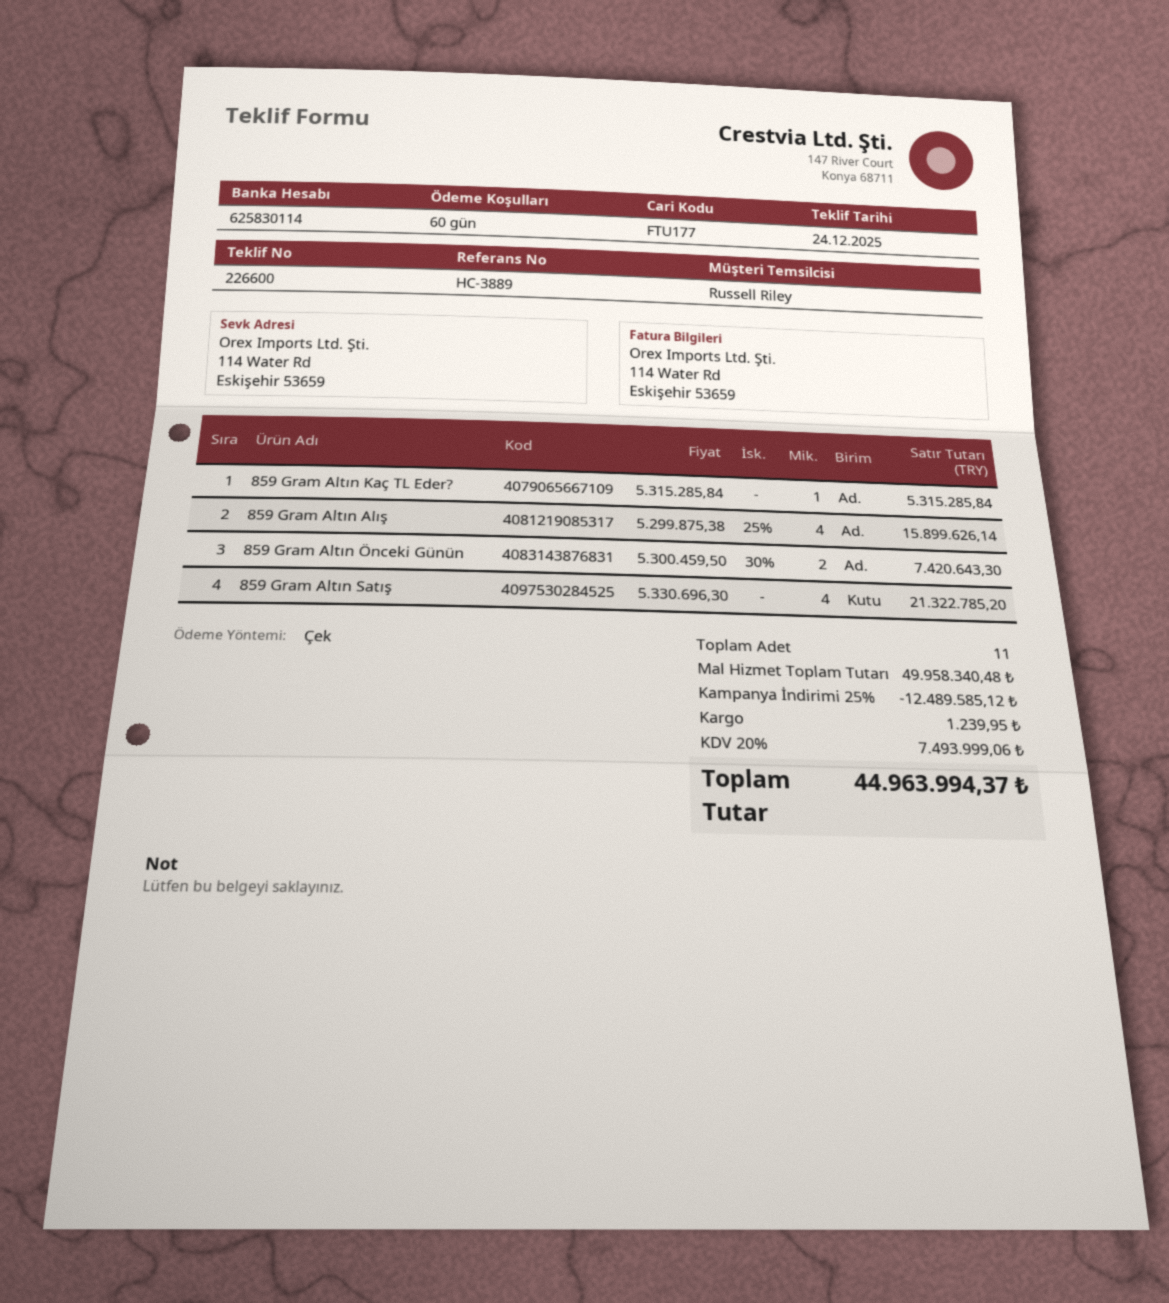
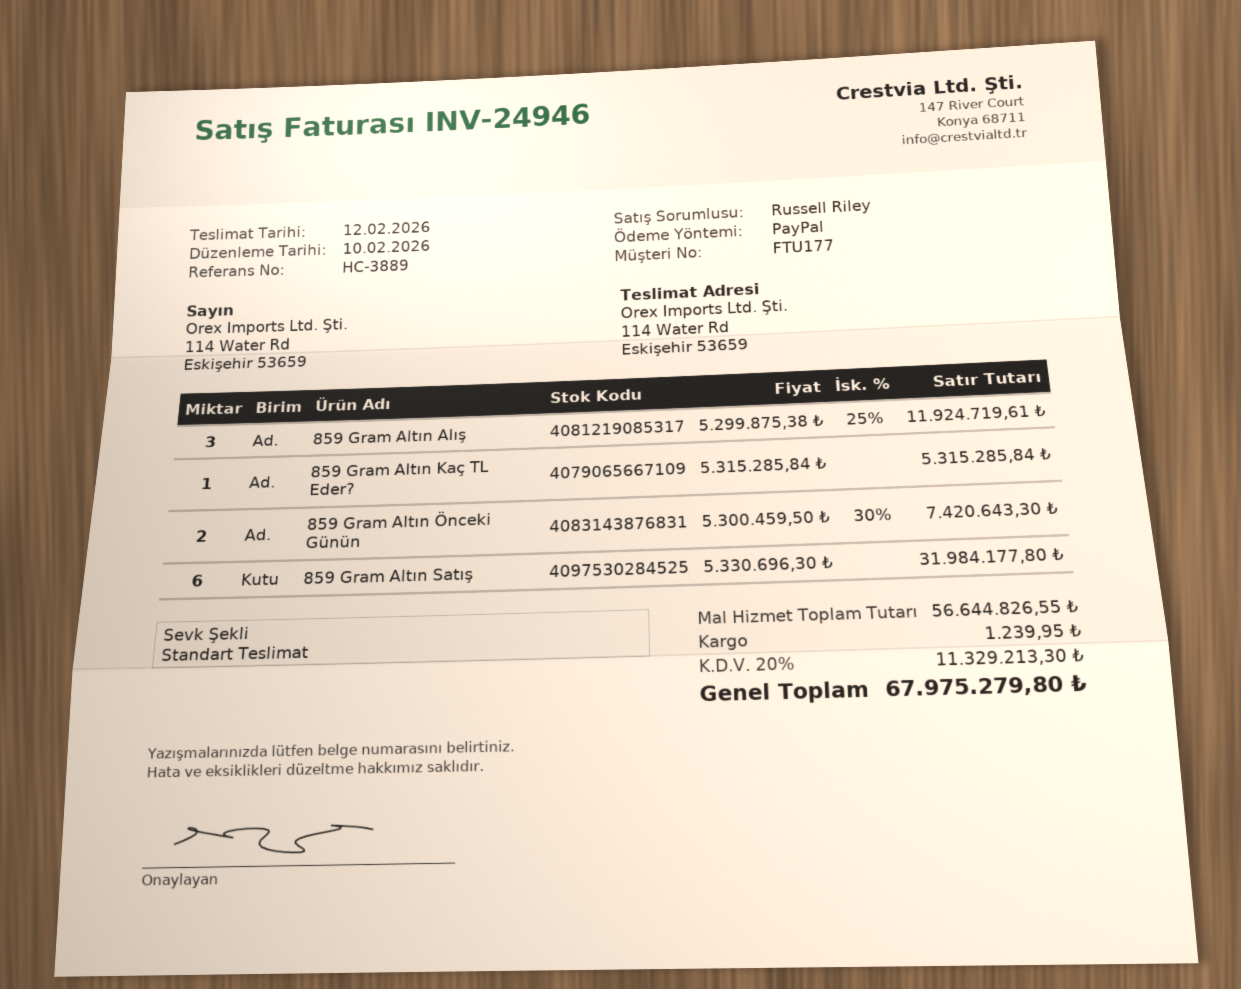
payment method: cheque -> PayPal
859 Gram Altın Alış: 4 x 5299875.38 - 25% = 15899626.14 -> 3 x 5299875.38 - 25% = 11924719.61
859 Gram Altın Satış: 4 x 5330696.30 = 21322785.20 -> 6 x 5330696.30 = 31984177.80
subtotal: 49958340.48 -> 56644826.55
discount: 25% = 12489585.12 -> none
tax: 20% = 7493999.06 -> 20% = 11329213.30
total: 44963994.37 -> 67975279.80

